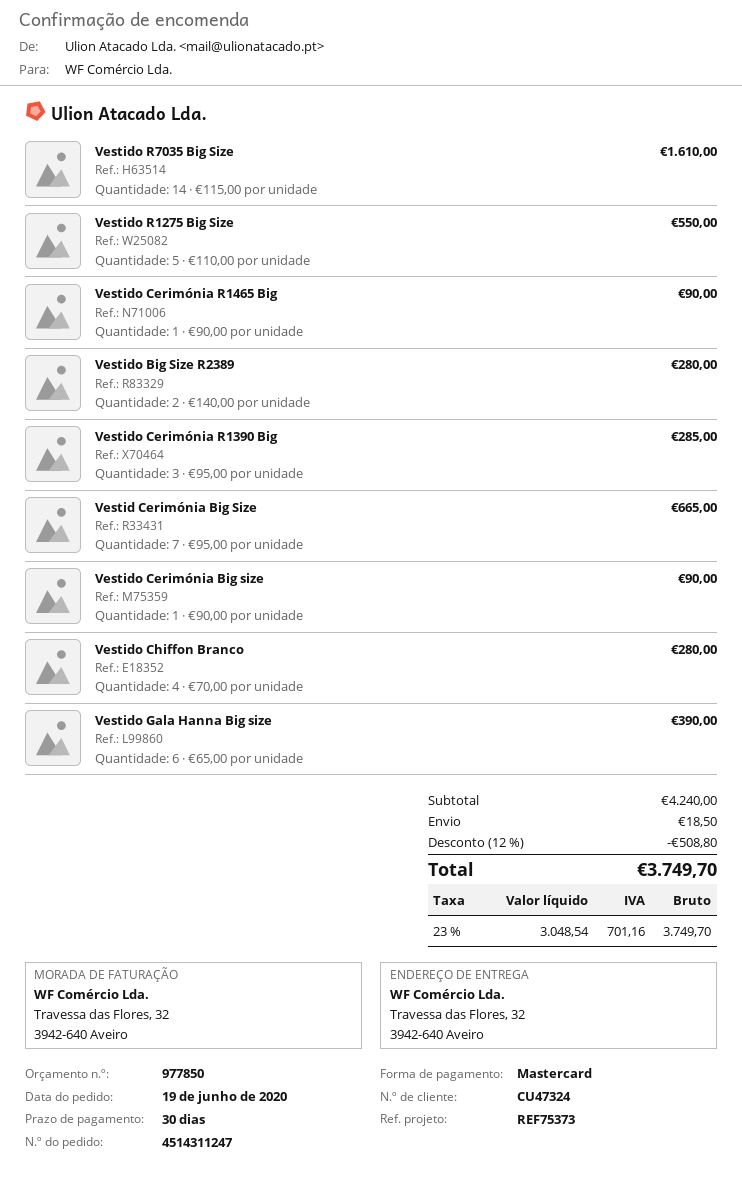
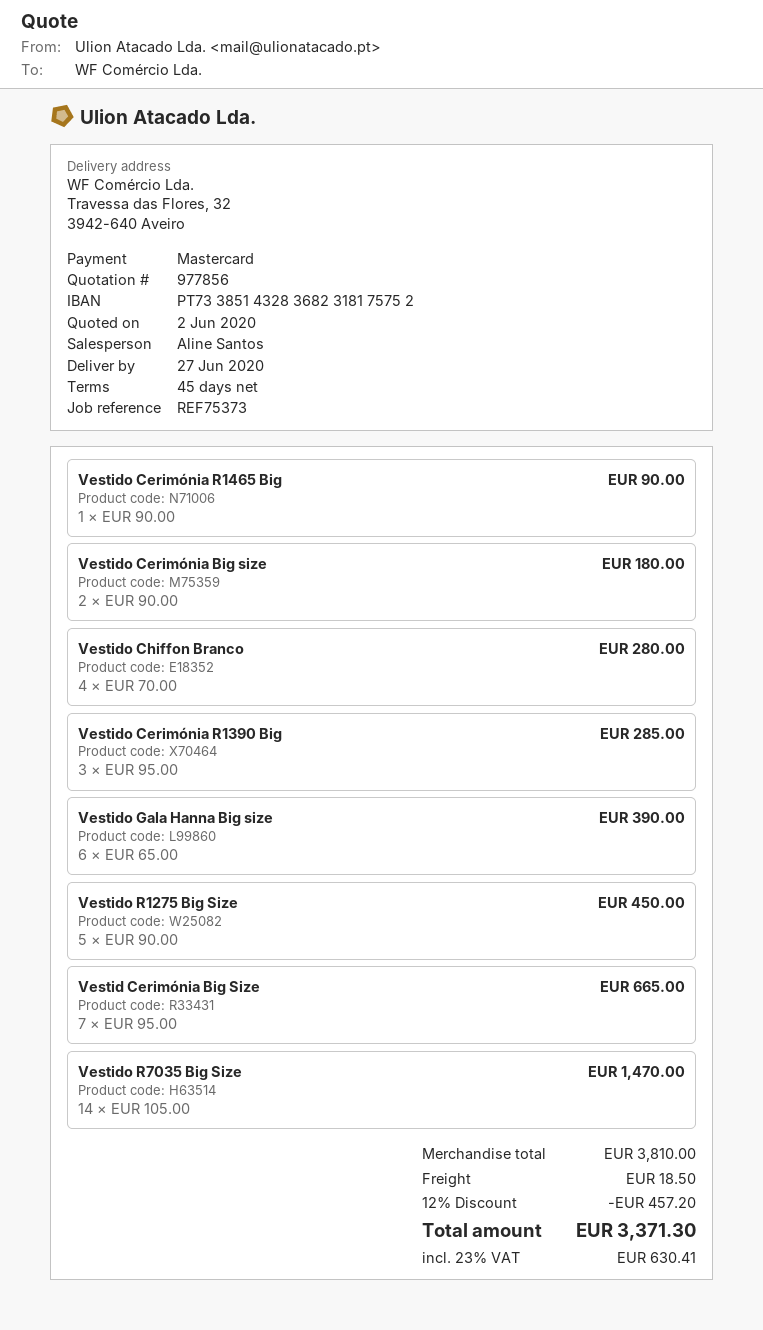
quote number: 977850 -> 977856
payment terms: 30 days -> 45 days
Vestido R7035 Big Size: 14 x 115.00 = 1610.00 -> 14 x 105.00 = 1470.00
Vestido R1275 Big Size: 5 x 110.00 = 550.00 -> 5 x 90.00 = 450.00
Vestido Big Size R2389: 2 x 140.00 = 280.00 -> none
Vestido Cerimónia Big size: 1 x 90.00 = 90.00 -> 2 x 90.00 = 180.00
subtotal: 4240.00 -> 3810.00
discount: 12% = 508.80 -> 12% = 457.20
tax: 23% = 701.16 -> 23% = 630.41
total: 3749.70 -> 3371.30

